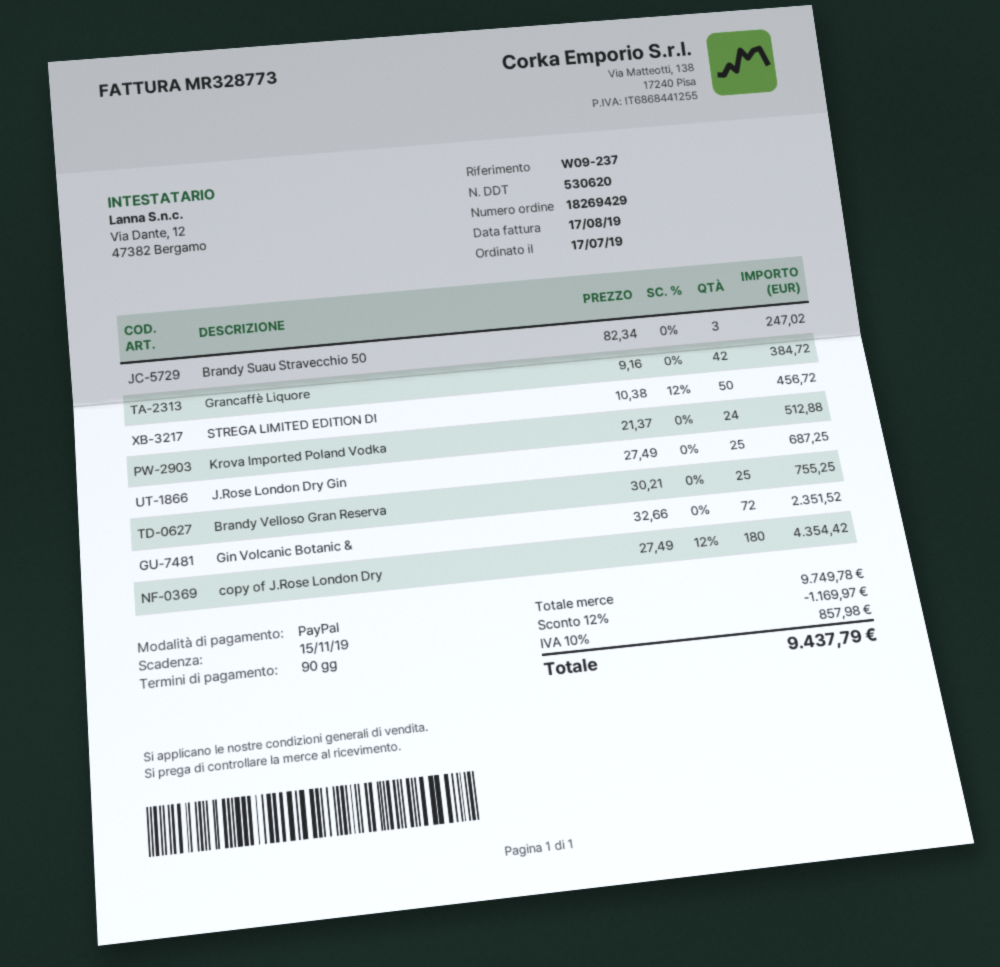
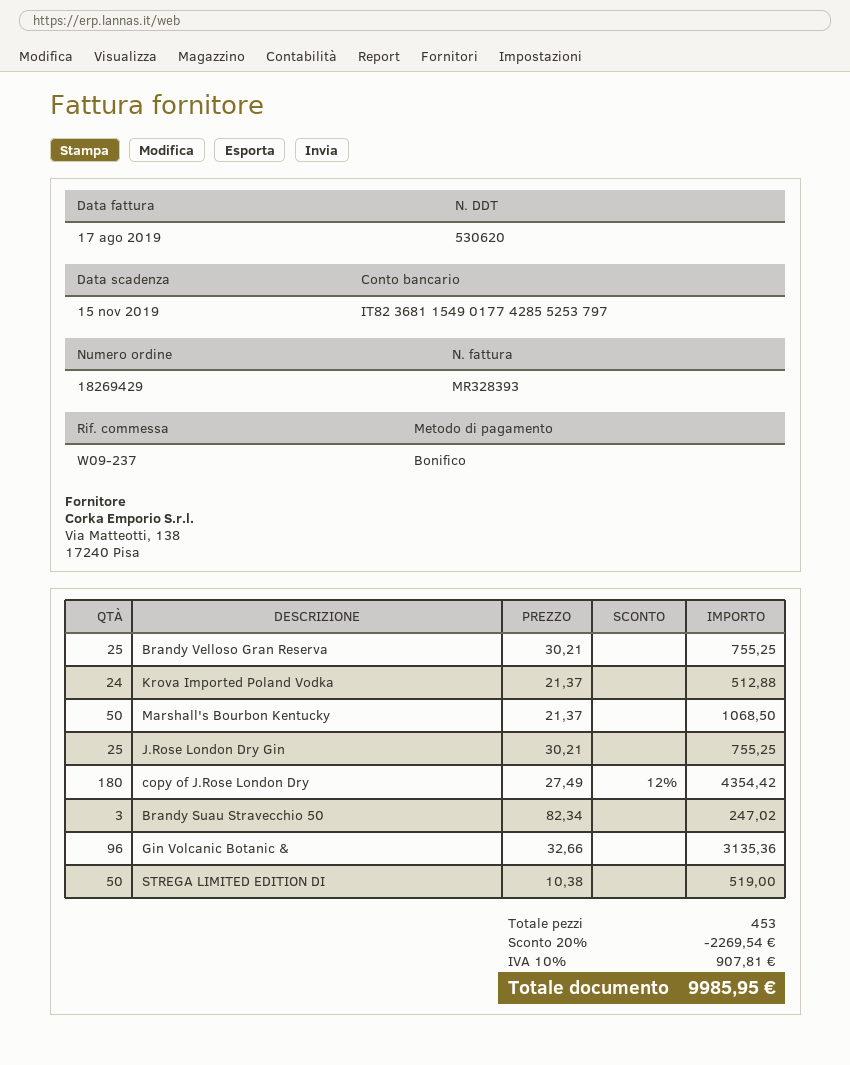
invoice number: MR328773 -> MR328393
payment method: PayPal -> bank transfer
Grancaffè Liquore: 42 x 9.16 = 384.72 -> none
STREGA LIMITED EDITION DI: 50 x 10.38 - 12% = 456.72 -> 50 x 10.38 = 519.00
J.Rose London Dry Gin: 25 x 27.49 = 687.25 -> 25 x 30.21 = 755.25
Gin Volcanic Botanic &: 72 x 32.66 = 2351.52 -> 96 x 32.66 = 3135.36
Marshall's Bourbon Kentucky: none -> 50 x 21.37 = 1068.50
discount: 12% = 1169.97 -> 20% = 2269.54
tax: 10% = 857.98 -> 10% = 907.81
total: 9437.79 -> 9985.95

